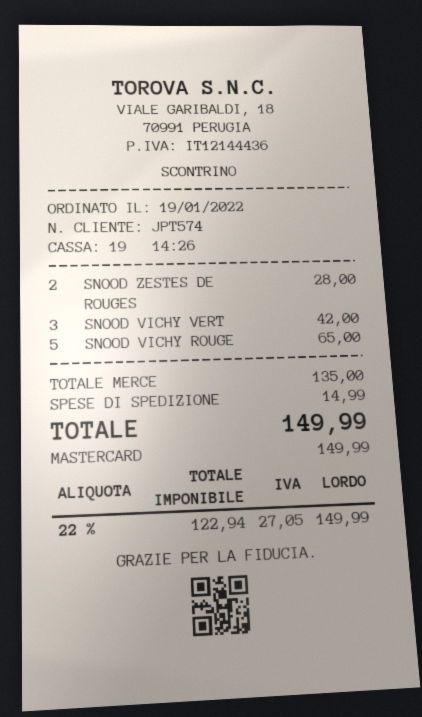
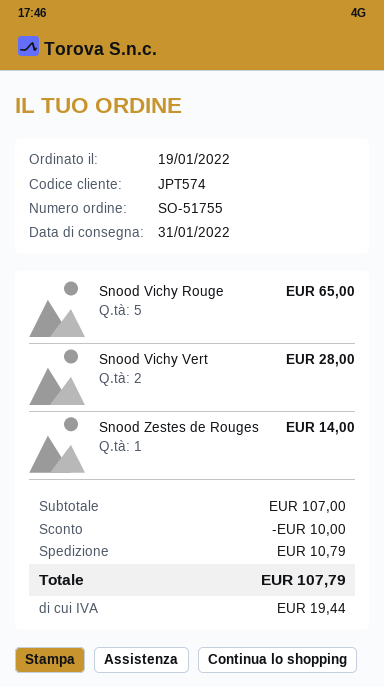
SNOOD ZESTES DE ROUGES: 2 for 28.00 -> 1 for 14.00
SNOOD VICHY VERT: 3 for 42.00 -> 2 for 28.00
subtotal: 135.00 -> 107.00
discount: none -> 10.00
shipping: 14.99 -> 10.79
tax: 27.05 -> 19.44
total: 149.99 -> 107.79

